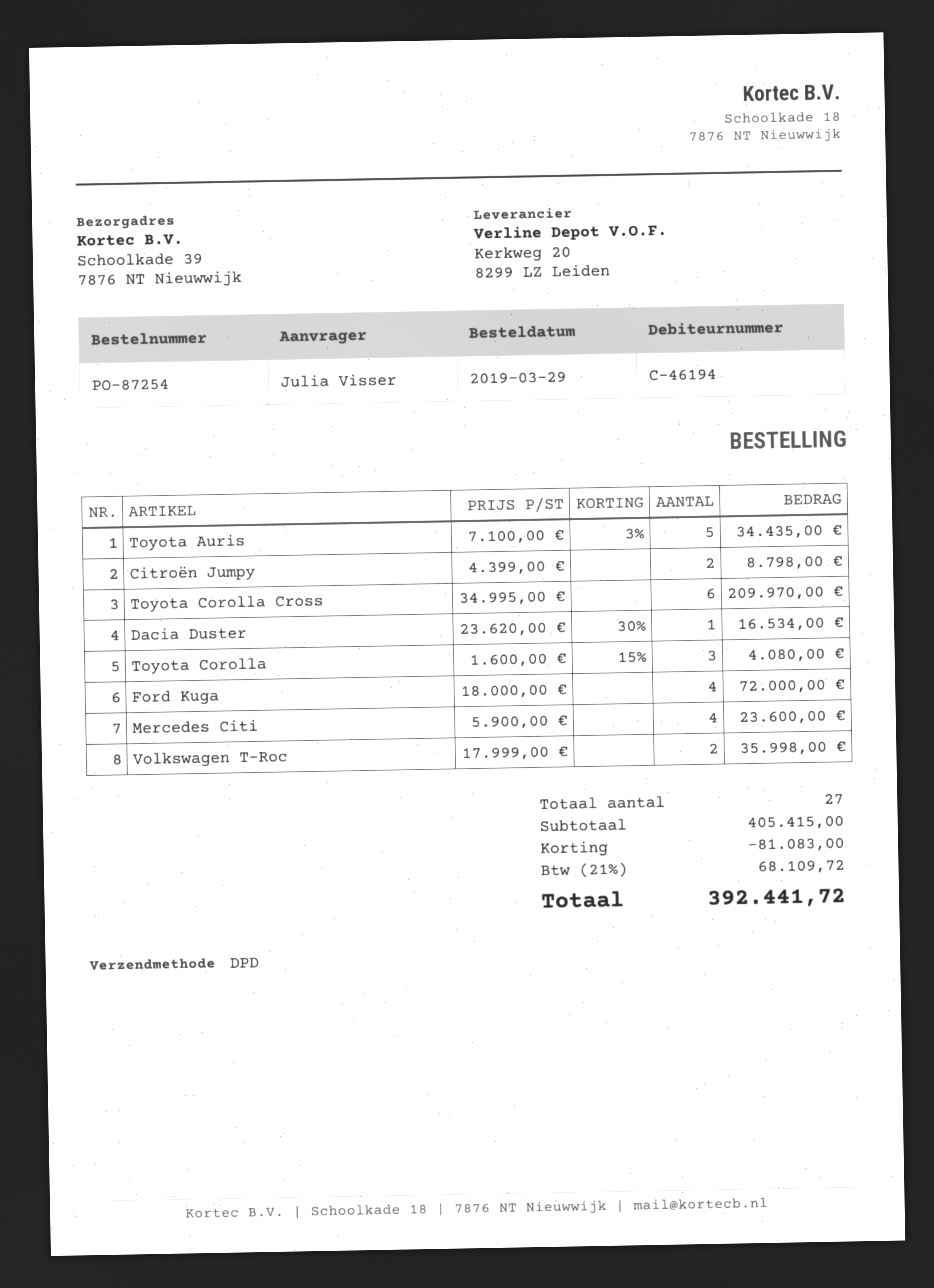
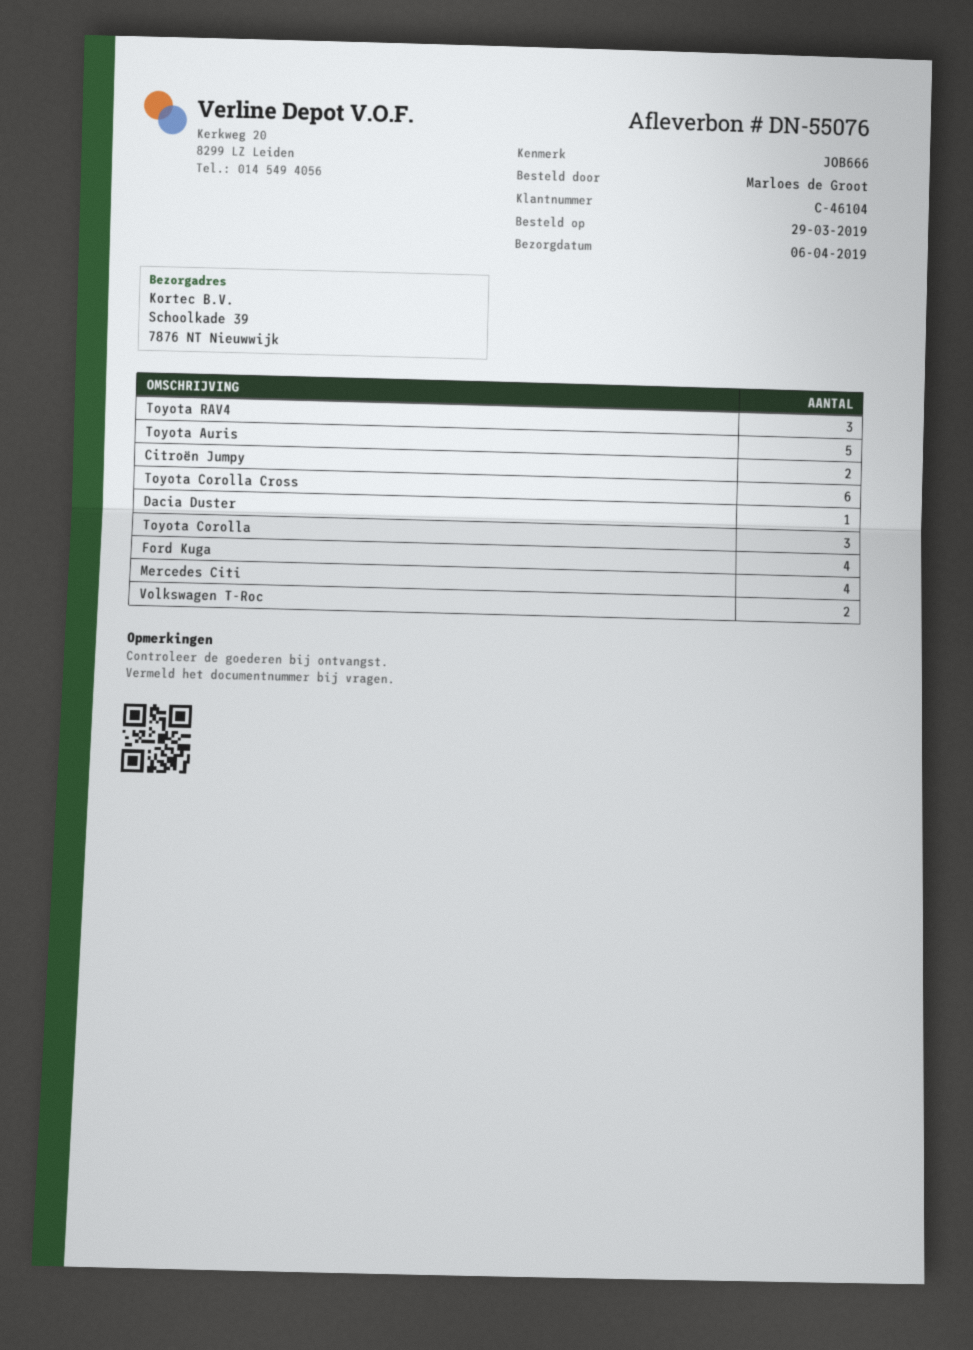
customer number: C-46194 -> C-46104
ordered by: Julia Visser -> Marloes de Groot
Toyota RAV4: none -> 3

